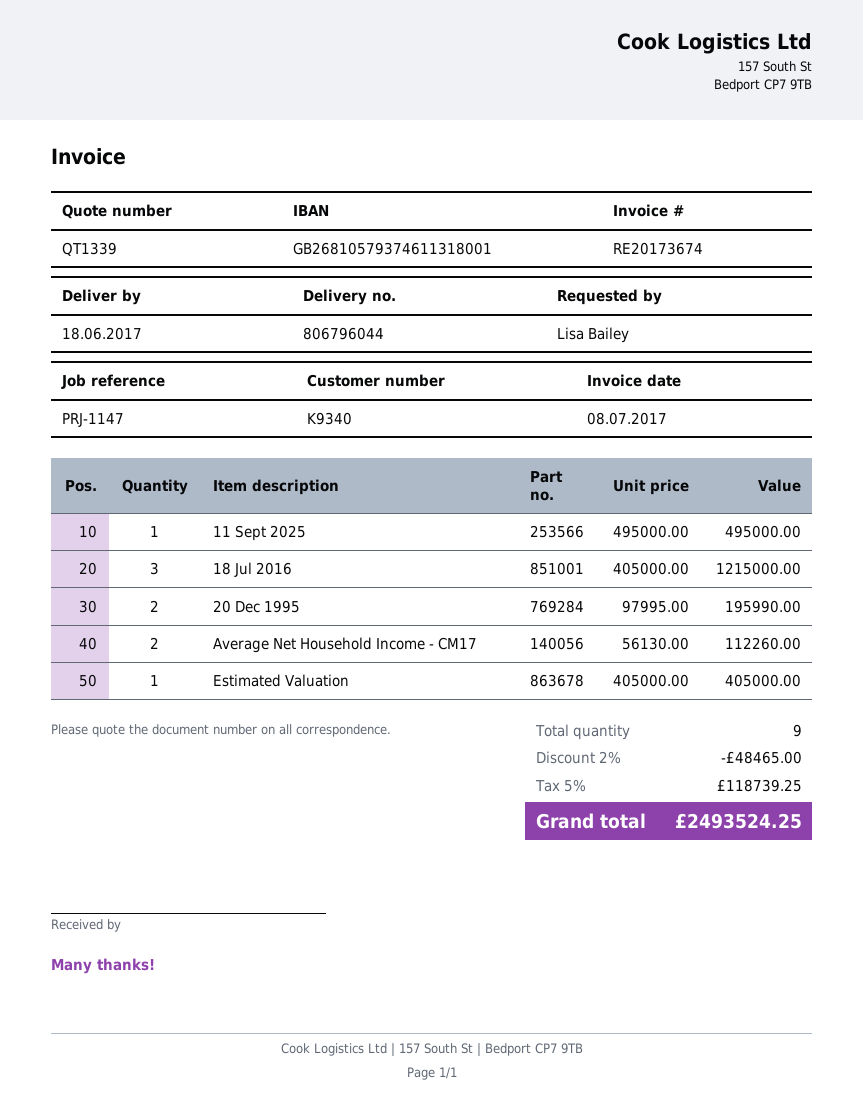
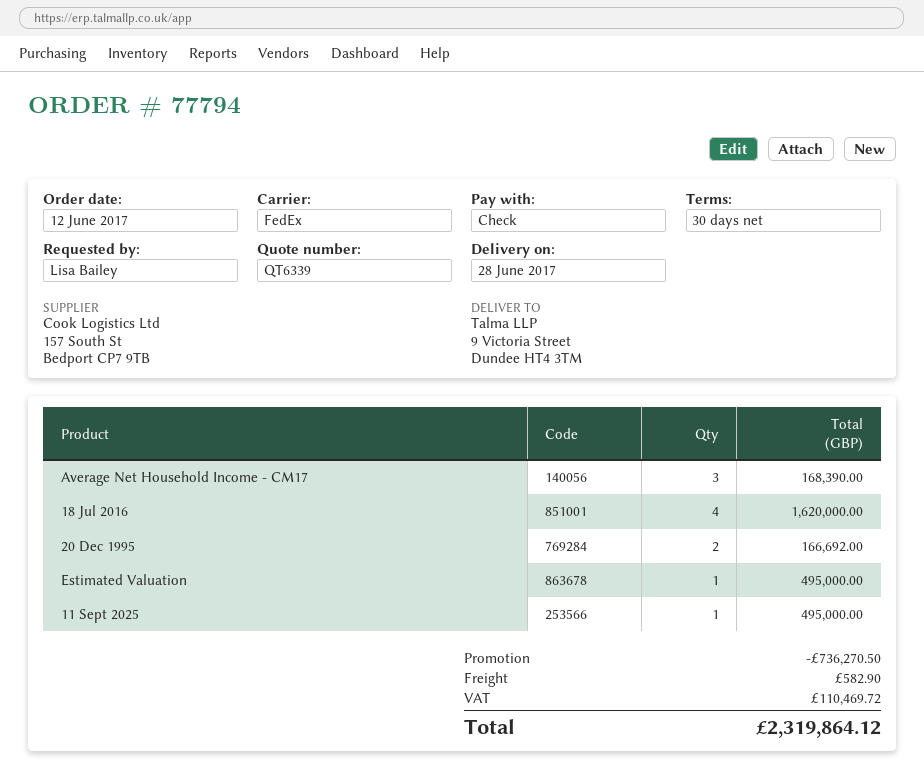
quote number: QT1339 -> QT6339
delivery date: 2017-06-18 -> 2017-06-28
18 Jul 2016: 3 for 1215000.00 -> 4 for 1620000.00
20 Dec 1995: 2 for 195990.00 -> 2 for 166692.00
Average Net Household Income - CM17: 2 for 112260.00 -> 3 for 168390.00
Estimated Valuation: 1 for 405000.00 -> 1 for 495000.00
discount: 48465.00 -> 736270.50
shipping: none -> 582.90
tax: 118739.25 -> 110469.72
total: 2493524.25 -> 2319864.12

